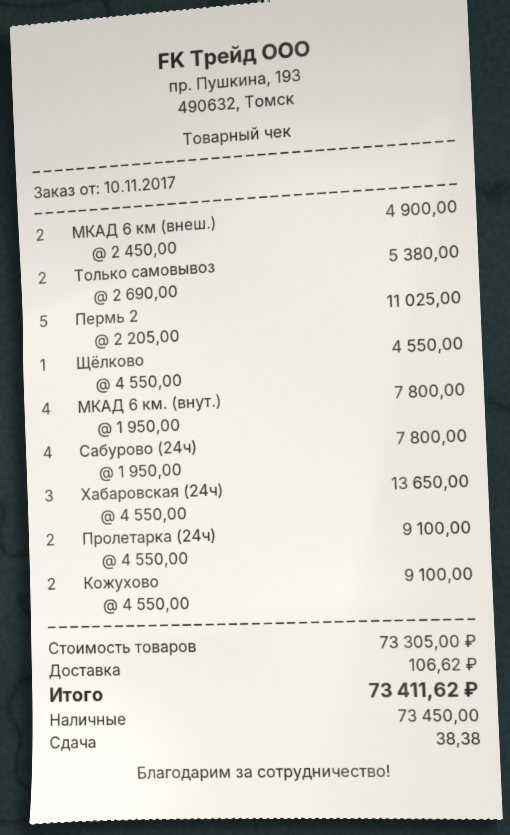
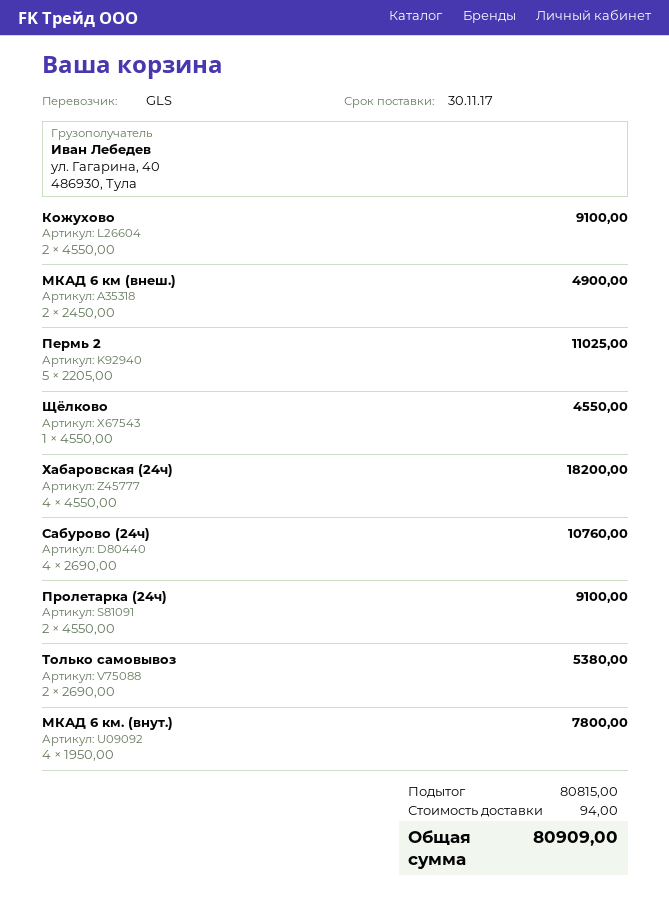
Сабурово (24ч): 4 x 1950.00 = 7800.00 -> 4 x 2690.00 = 10760.00
Хабаровская (24ч): 3 x 4550.00 = 13650.00 -> 4 x 4550.00 = 18200.00
subtotal: 73305.00 -> 80815.00
shipping: 106.62 -> 94.00
total: 73411.62 -> 80909.00

